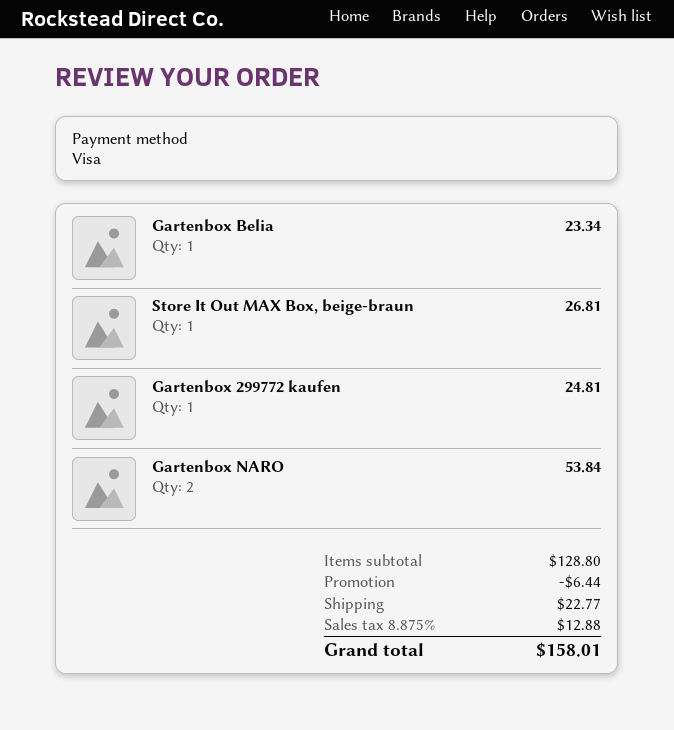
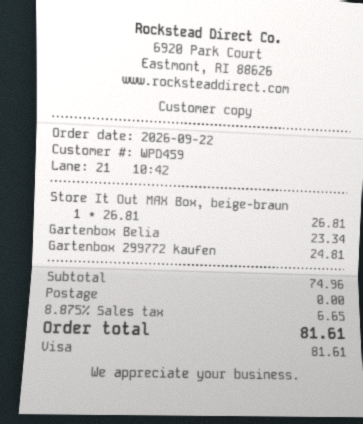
Gartenbox NARO: 2 for 53.84 -> none
subtotal: 128.80 -> 74.96
discount: 6.44 -> none
shipping: 22.77 -> 0.00
tax: 8.875% = 12.88 -> 8.875% = 6.65
total: 158.01 -> 81.61

